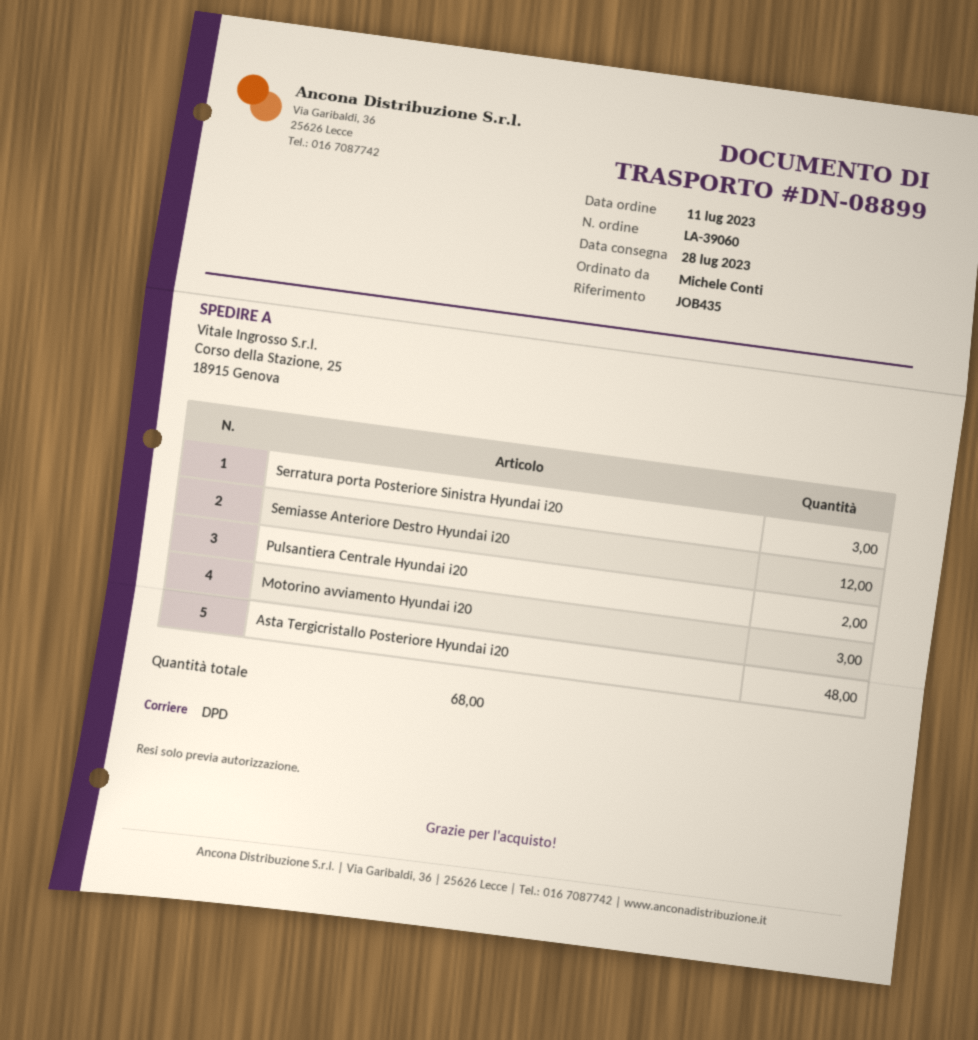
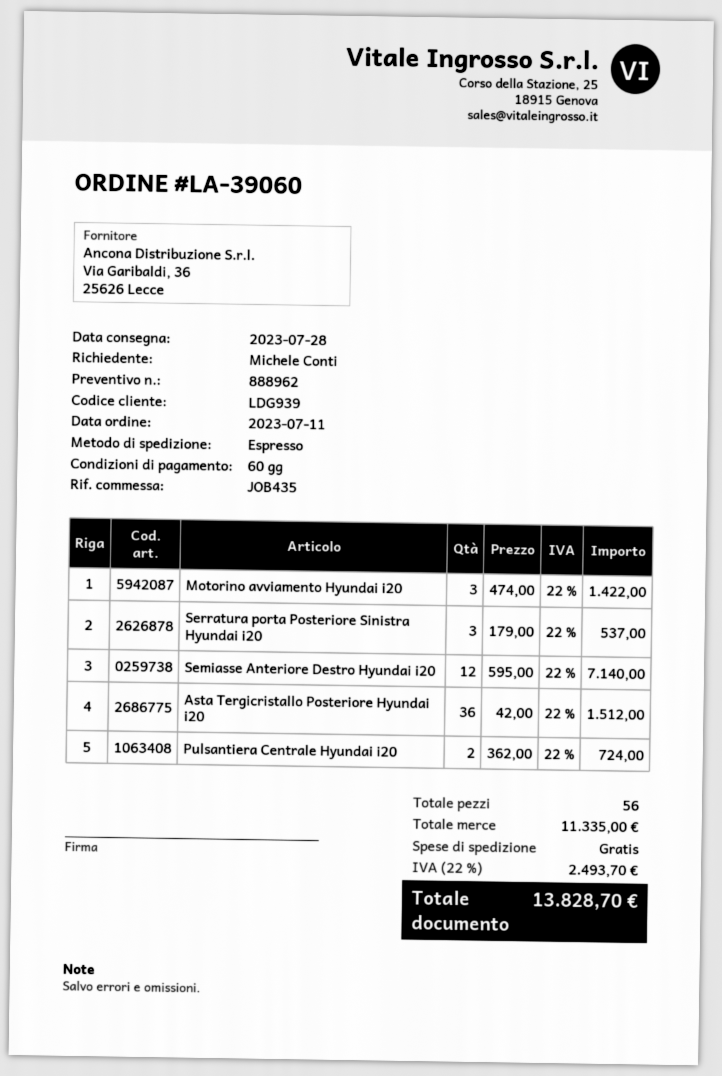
shipping method: DPD -> express
Asta Tergicristallo Posteriore Hyundai i20: 48 -> 36
total quantity: 68 -> 56

